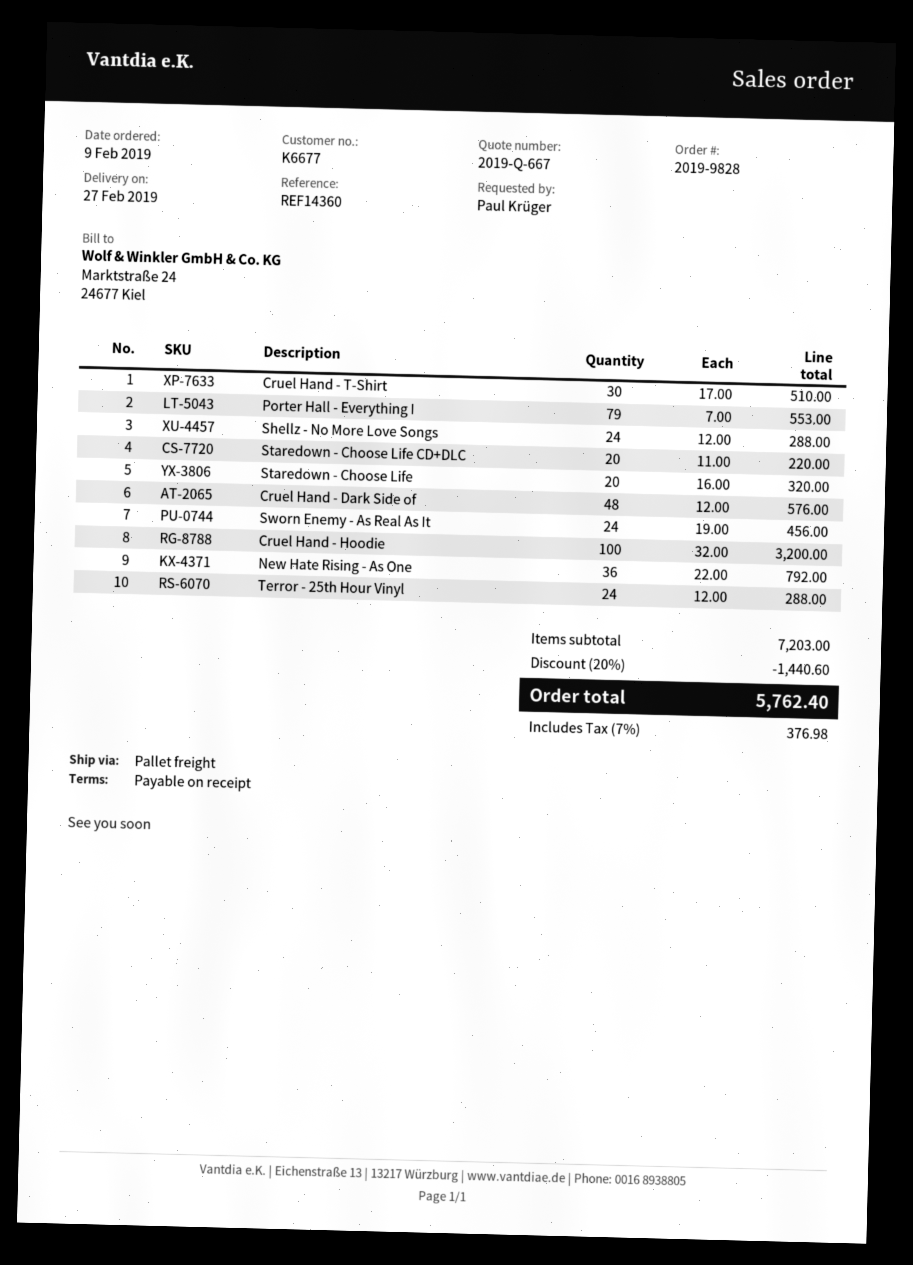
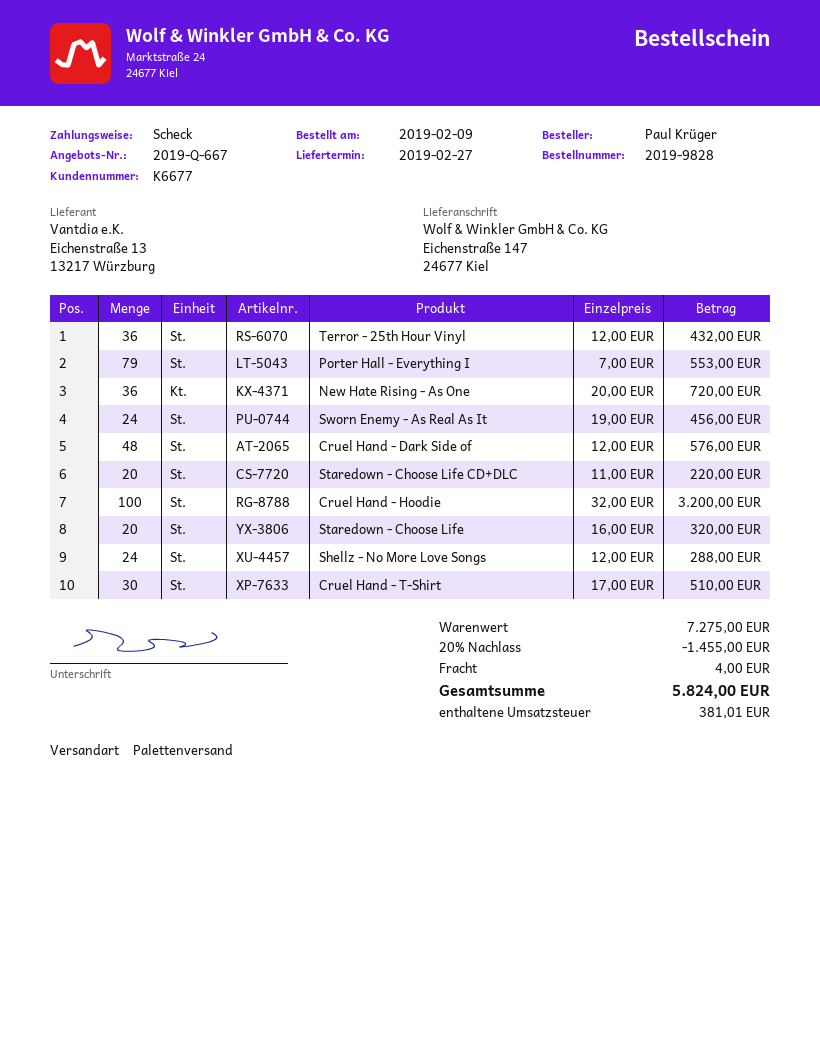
New Hate Rising - As One: 36 x 22.00 = 792.00 -> 36 x 20.00 = 720.00
Terror - 25th Hour Vinyl: 24 x 12.00 = 288.00 -> 36 x 12.00 = 432.00
subtotal: 7203.00 -> 7275.00
discount: 20% = 1440.60 -> 20% = 1455.00
shipping: none -> 4.00
tax: 376.98 -> 381.01
total: 5762.40 -> 5824.00

